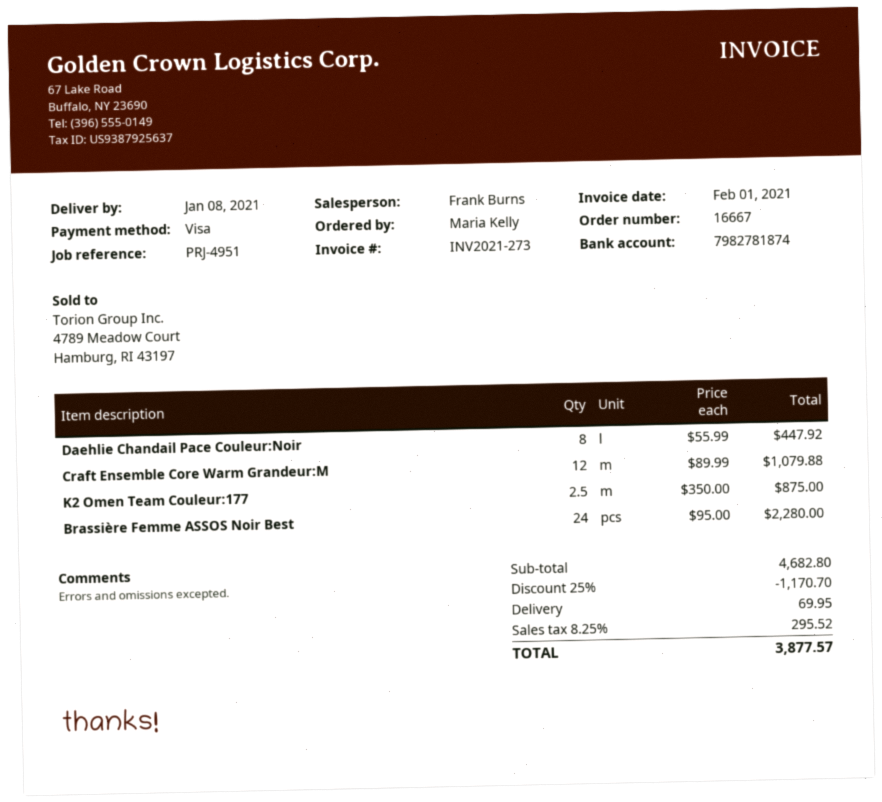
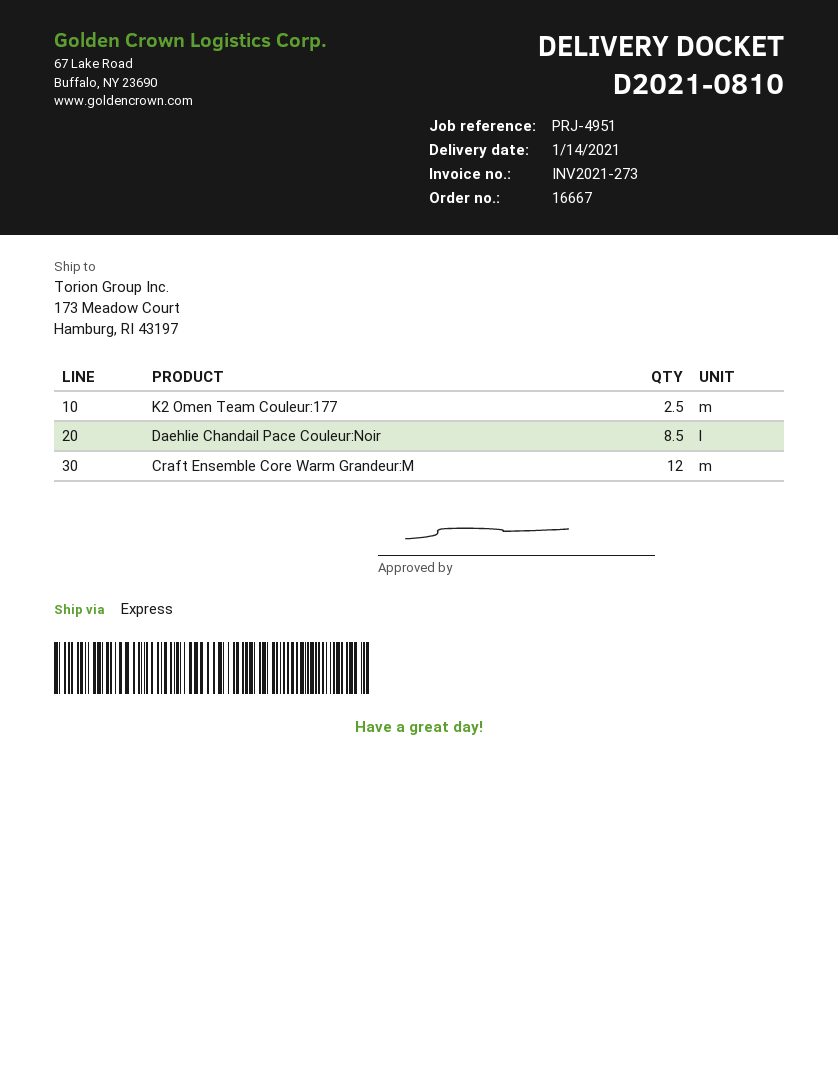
delivery date: 2021-01-08 -> 2021-01-14
Daehlie Chandail Pace Couleur:Noir: 8 -> 8.5
Brassière Femme ASSOS Noir Best: 24 -> none

